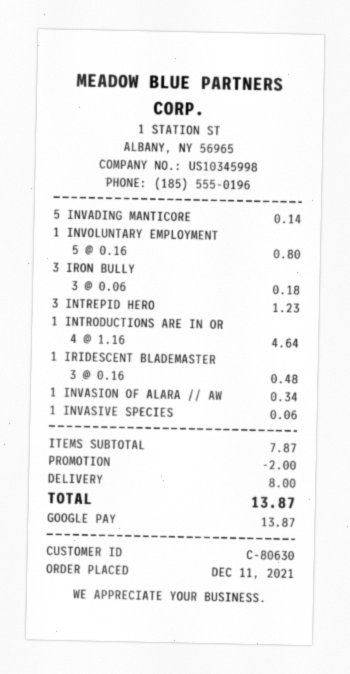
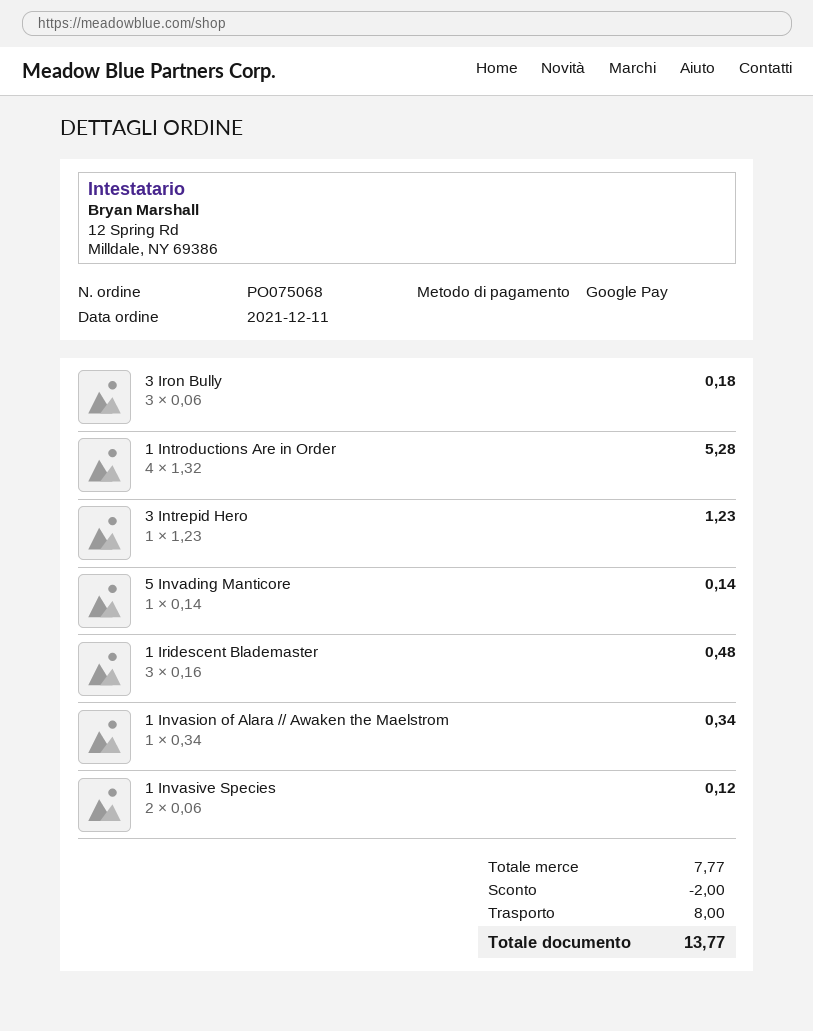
1 INVOLUNTARY EMPLOYMENT: 5 x 0.16 = 0.80 -> none
1 INTRODUCTIONS ARE IN OR: 4 x 1.16 = 4.64 -> 4 x 1.32 = 5.28
1 INVASIVE SPECIES: 1 x 0.06 = 0.06 -> 2 x 0.06 = 0.12
subtotal: 7.87 -> 7.77
total: 13.87 -> 13.77

